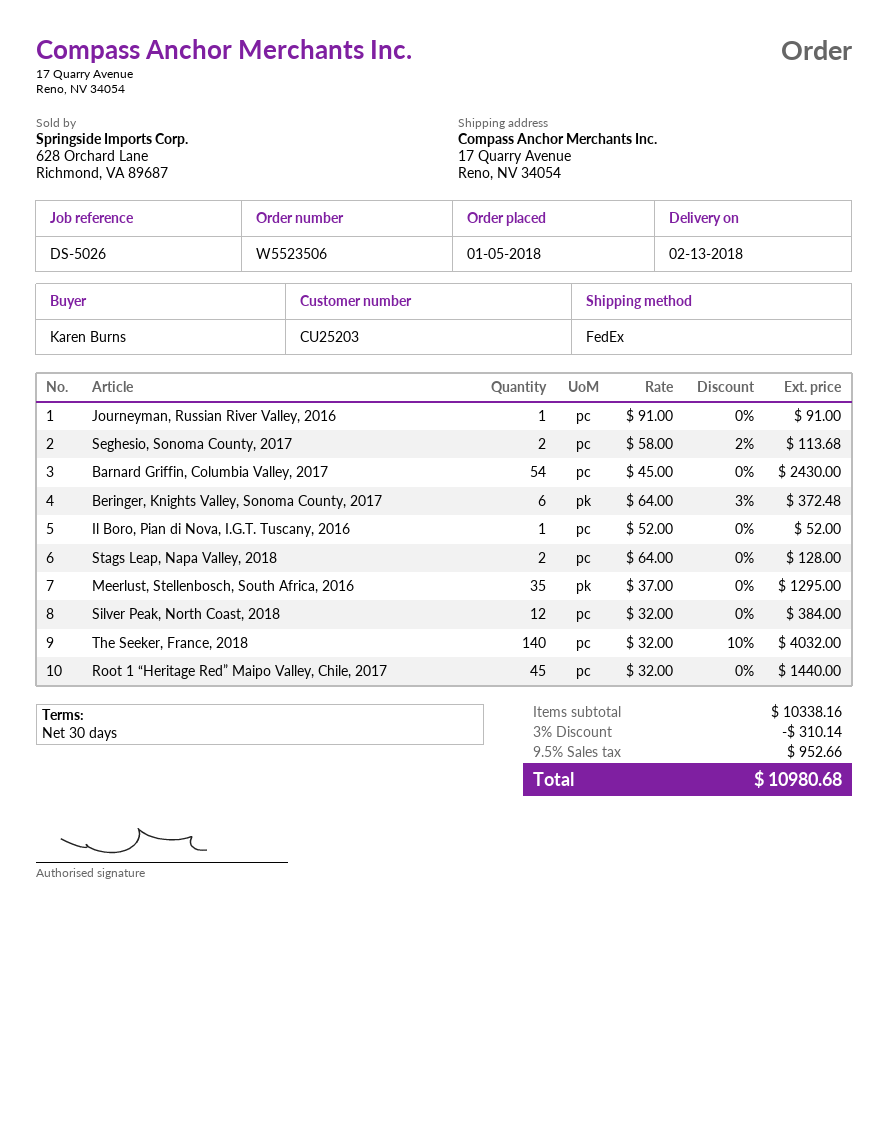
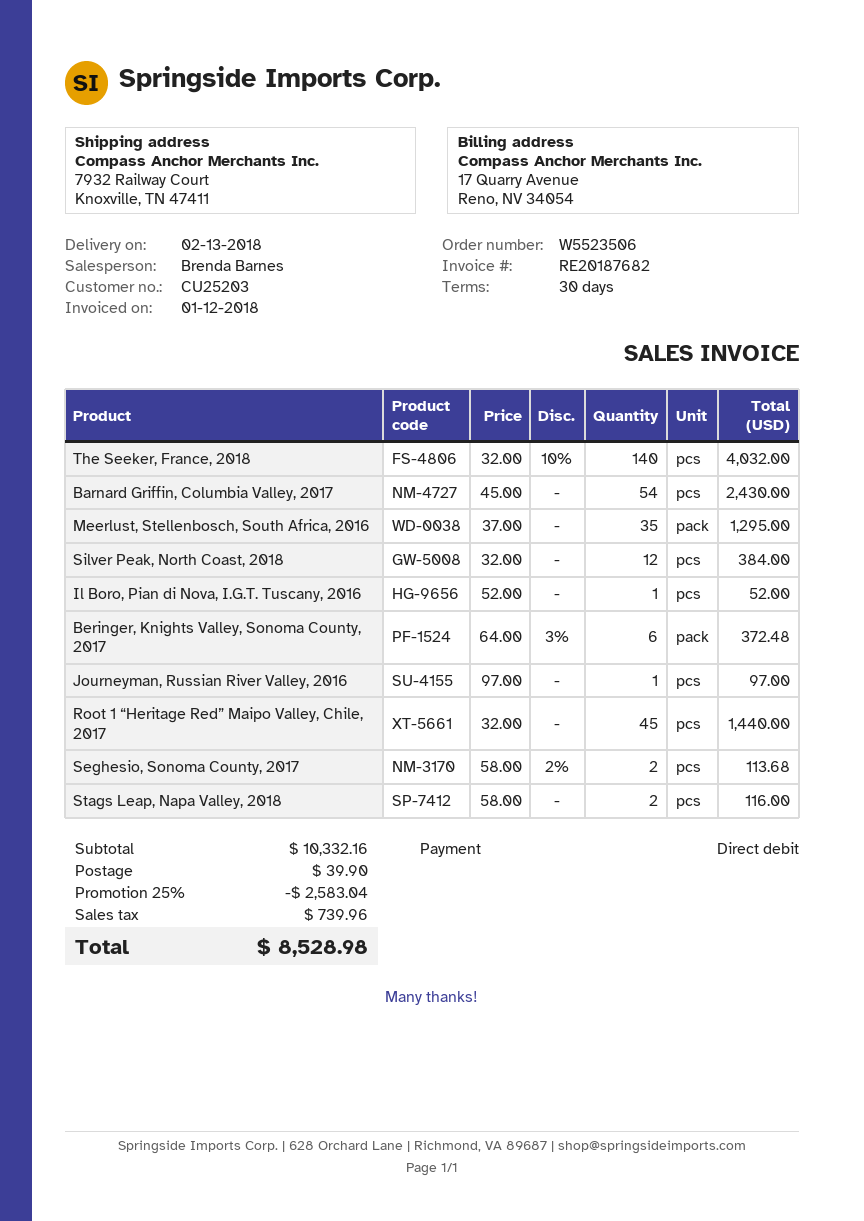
ship to: 17 Quarry Avenue, Reno, NV 34054 -> 7932 Railway Court, Knoxville, TN 47411
Journeyman, Russian River Valley, 2016: 1 x 91.00 = 91.00 -> 1 x 97.00 = 97.00
Stags Leap, Napa Valley, 2018: 2 x 64.00 = 128.00 -> 2 x 58.00 = 116.00
subtotal: 10338.16 -> 10332.16
discount: 3% = 310.14 -> 25% = 2583.04
shipping: none -> 39.90
tax: 952.66 -> 739.96
total: 10980.68 -> 8528.98

